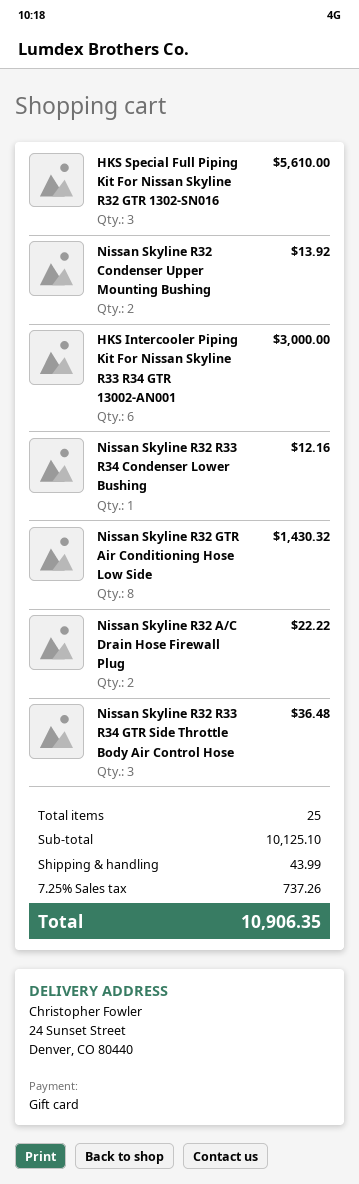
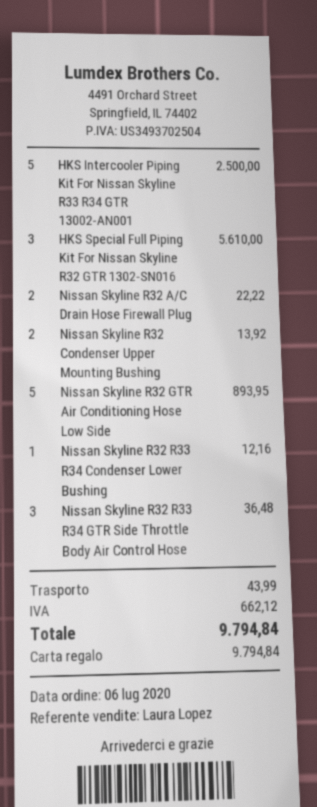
HKS Intercooler Piping Kit For Nissan Skyline R33 R34 GTR 13002-AN001: 6 for 3000.00 -> 5 for 2500.00
Nissan Skyline R32 GTR Air Conditioning Hose Low Side: 8 for 1430.32 -> 5 for 893.95
tax: 737.26 -> 662.12
total: 10906.35 -> 9794.84

